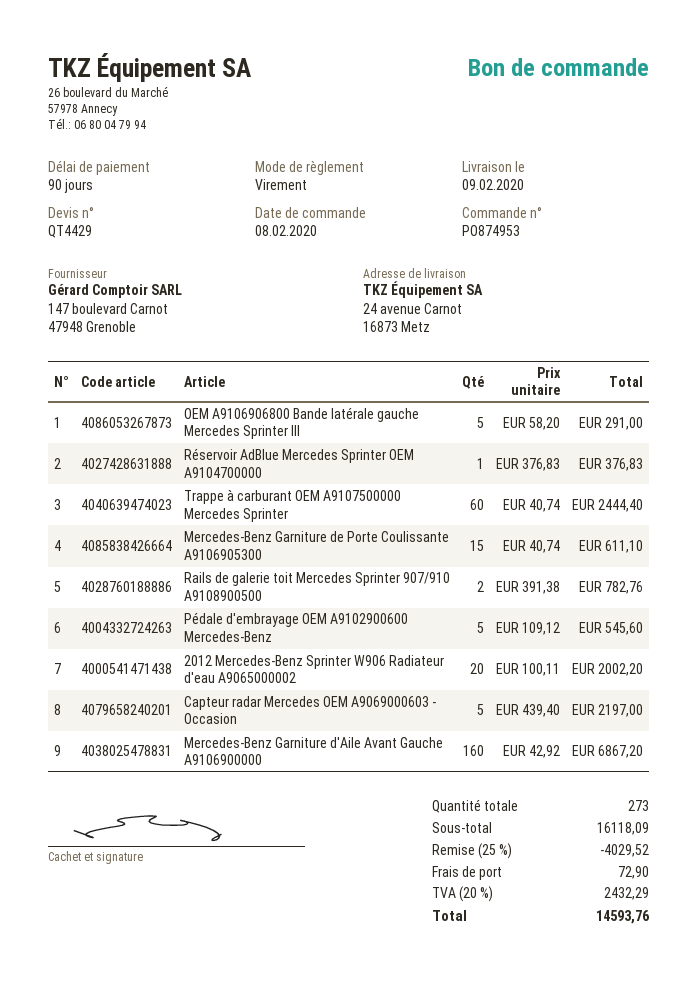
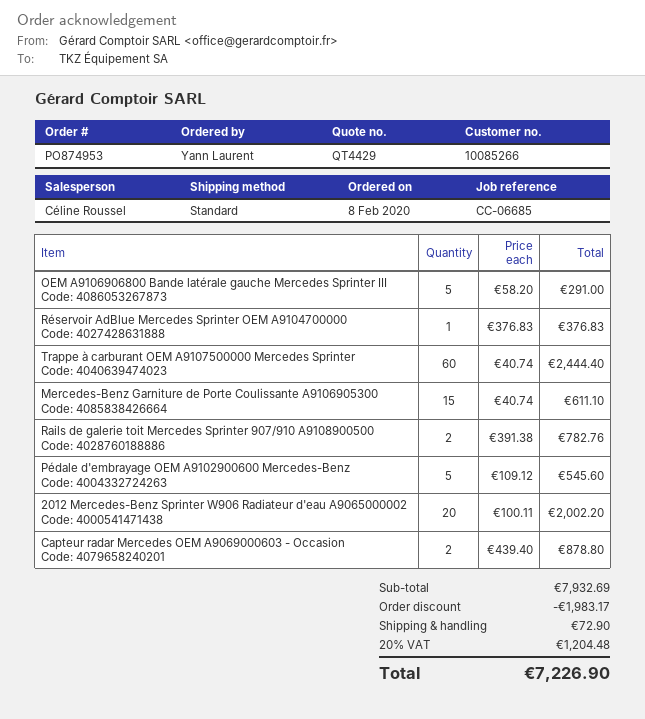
Capteur radar Mercedes OEM A9069000603 - Occasion: 5 x 439.40 = 2197.00 -> 2 x 439.40 = 878.80
Mercedes-Benz Garniture d'Aile Avant Gauche A9106900000: 160 x 42.92 = 6867.20 -> none
subtotal: 16118.09 -> 7932.69
discount: 4029.52 -> 1983.17
tax: 20% = 2432.29 -> 20% = 1204.48
total: 14593.76 -> 7226.90

